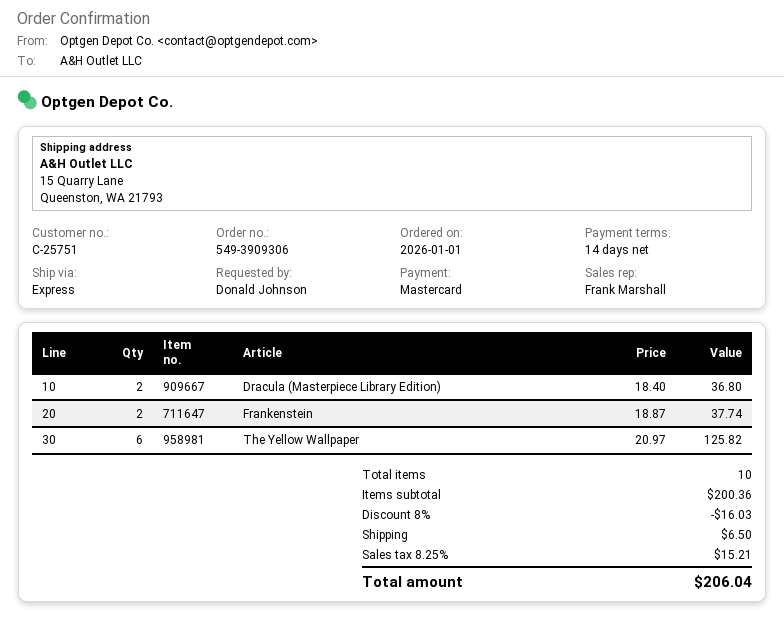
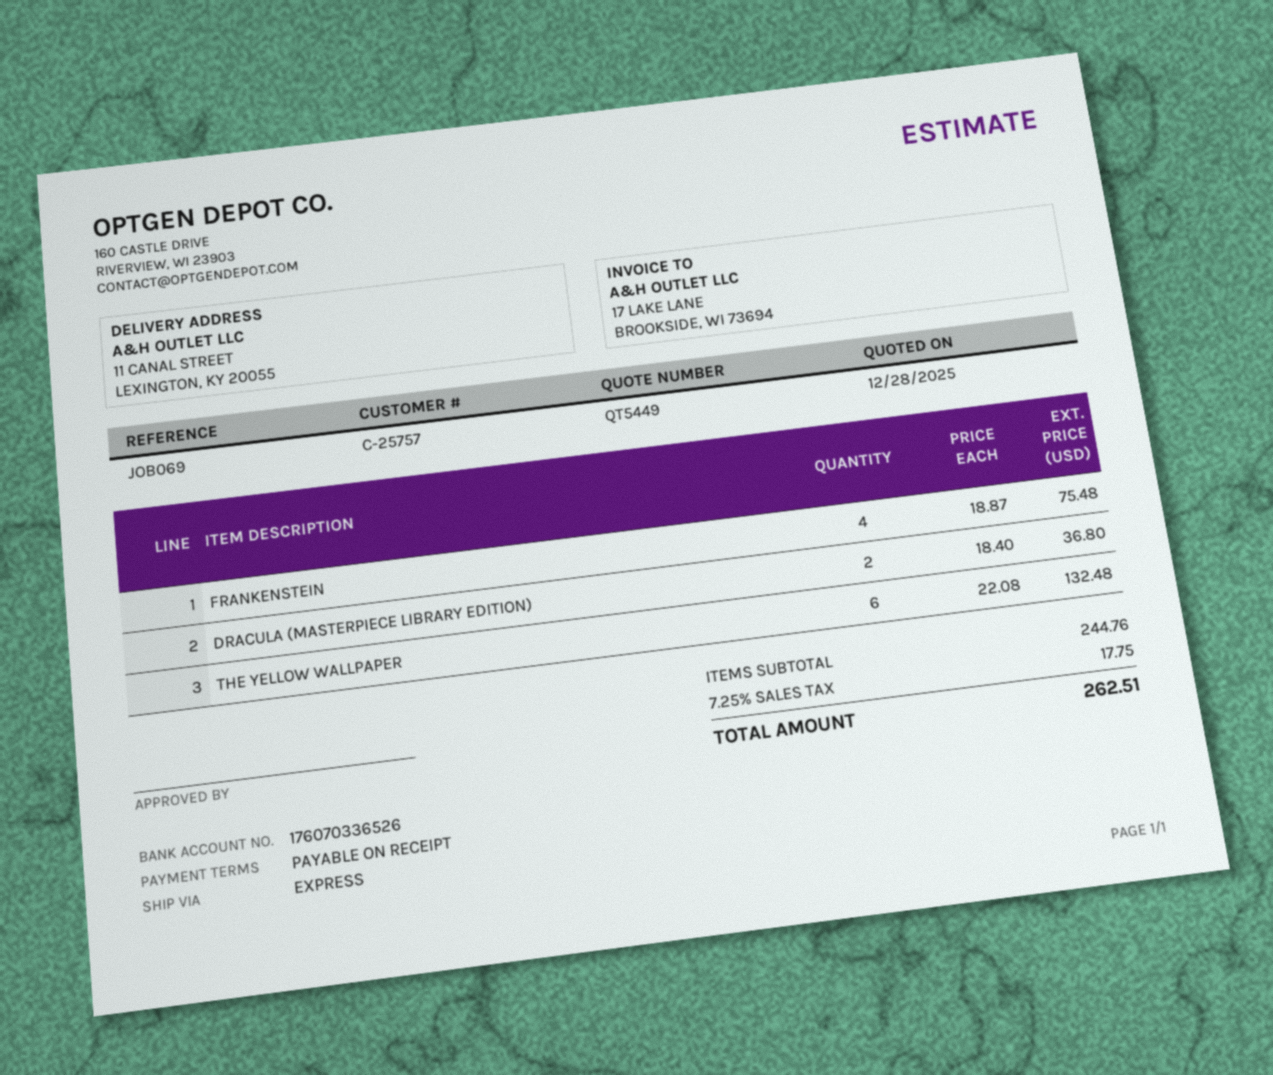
payment terms: 14 days -> on receipt
customer number: C-25751 -> C-25757
ship to: 15 Quarry Lane, Queenston, WA 21793 -> 11 CANAL STREET, LEXINGTON, KY 20055
Frankenstein: 2 x 18.87 = 37.74 -> 4 x 18.87 = 75.48
The Yellow Wallpaper: 6 x 20.97 = 125.82 -> 6 x 22.08 = 132.48
subtotal: 200.36 -> 244.76
discount: 8% = 16.03 -> none
shipping: 6.50 -> none
tax: 8.25% = 15.21 -> 7.25% = 17.75
total: 206.04 -> 262.51

